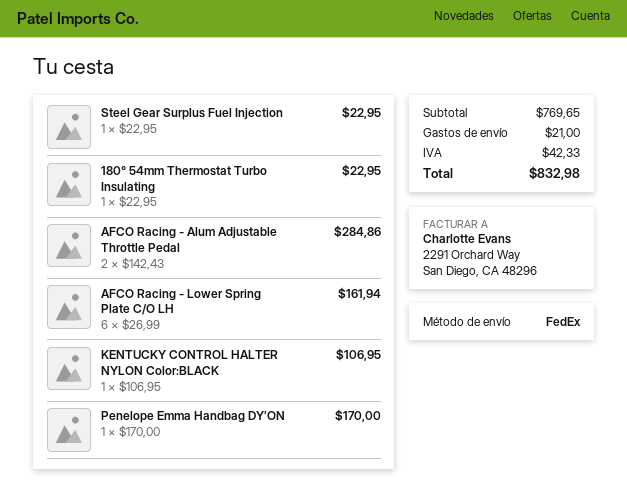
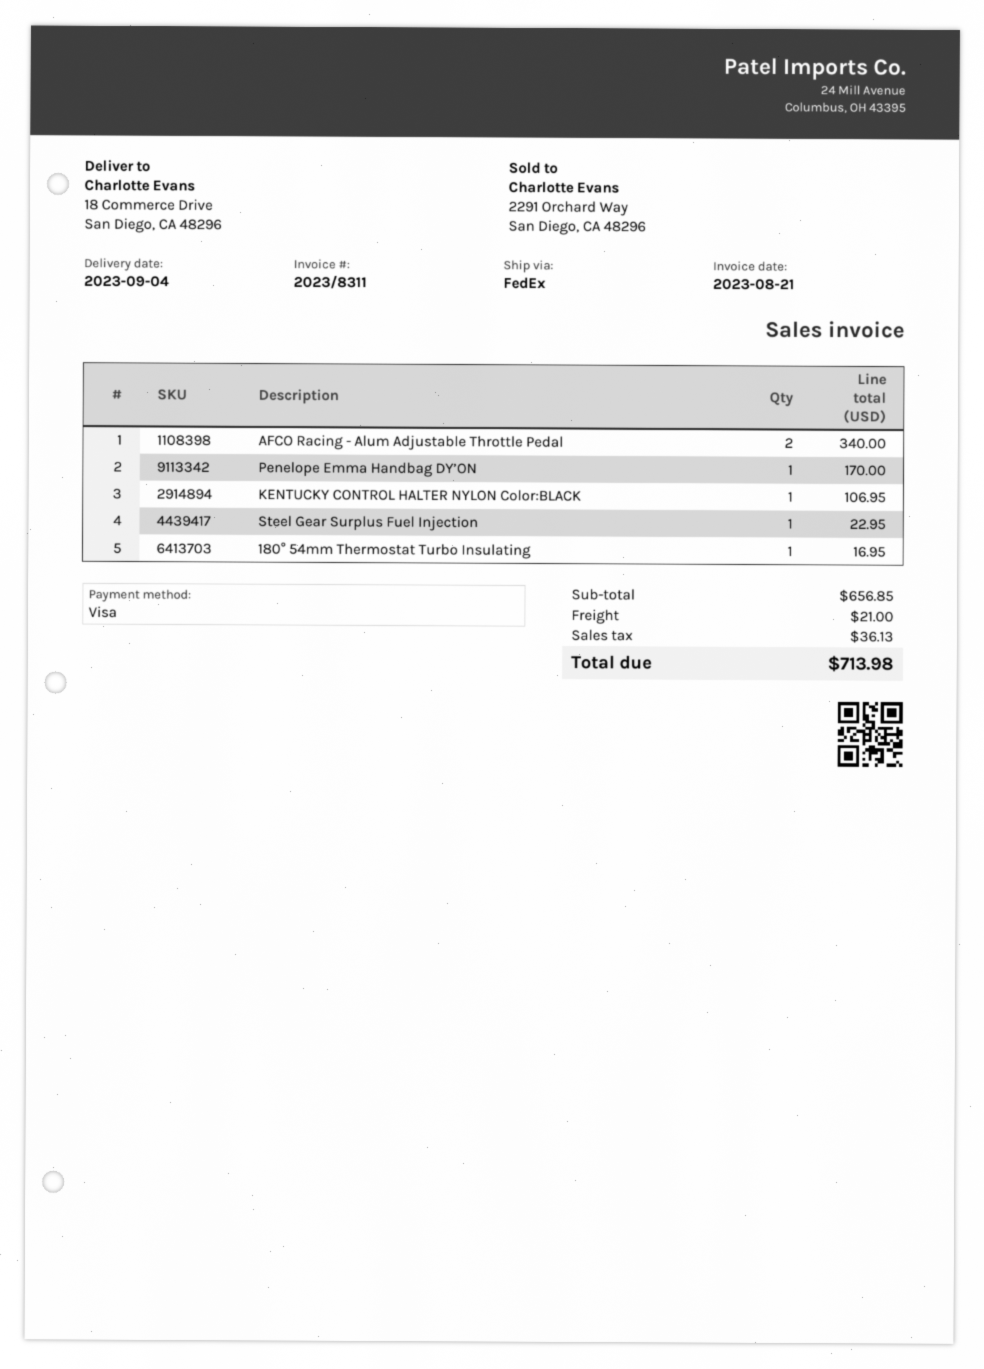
180° 54mm Thermostat Turbo Insulating: 1 for 22.95 -> 1 for 16.95
AFCO Racing - Alum Adjustable Throttle Pedal: 2 for 284.86 -> 2 for 340.00
AFCO Racing - Lower Spring Plate C/O LH: 6 for 161.94 -> none
subtotal: 769.65 -> 656.85
tax: 42.33 -> 36.13
total: 832.98 -> 713.98

